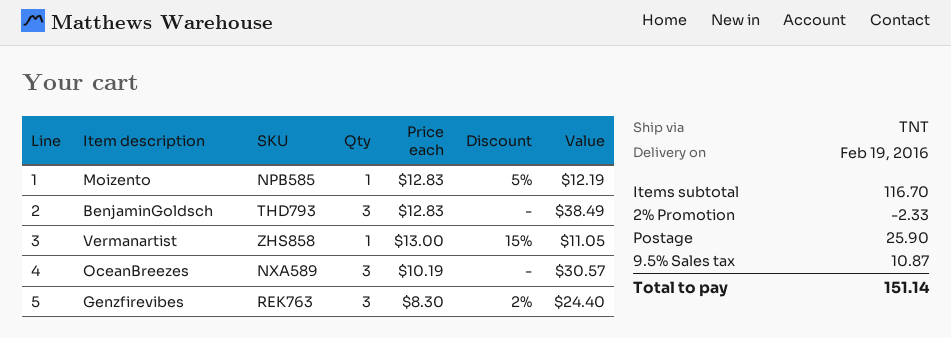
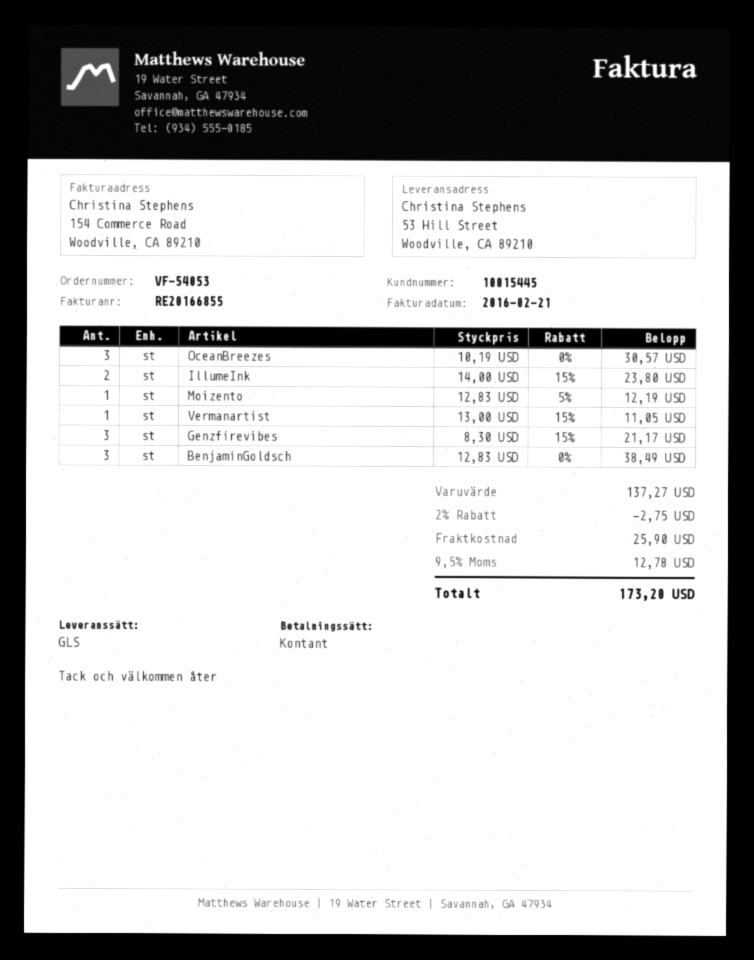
shipping method: TNT -> GLS
Genzfirevibes: 3 x 8.30 - 2% = 24.40 -> 3 x 8.30 - 15% = 21.17
IllumeInk: none -> 2 x 14.00 - 15% = 23.80
subtotal: 116.70 -> 137.27
discount: 2% = 2.33 -> 2% = 2.75
tax: 9.5% = 10.87 -> 9.5% = 12.78
total: 151.14 -> 173.20

